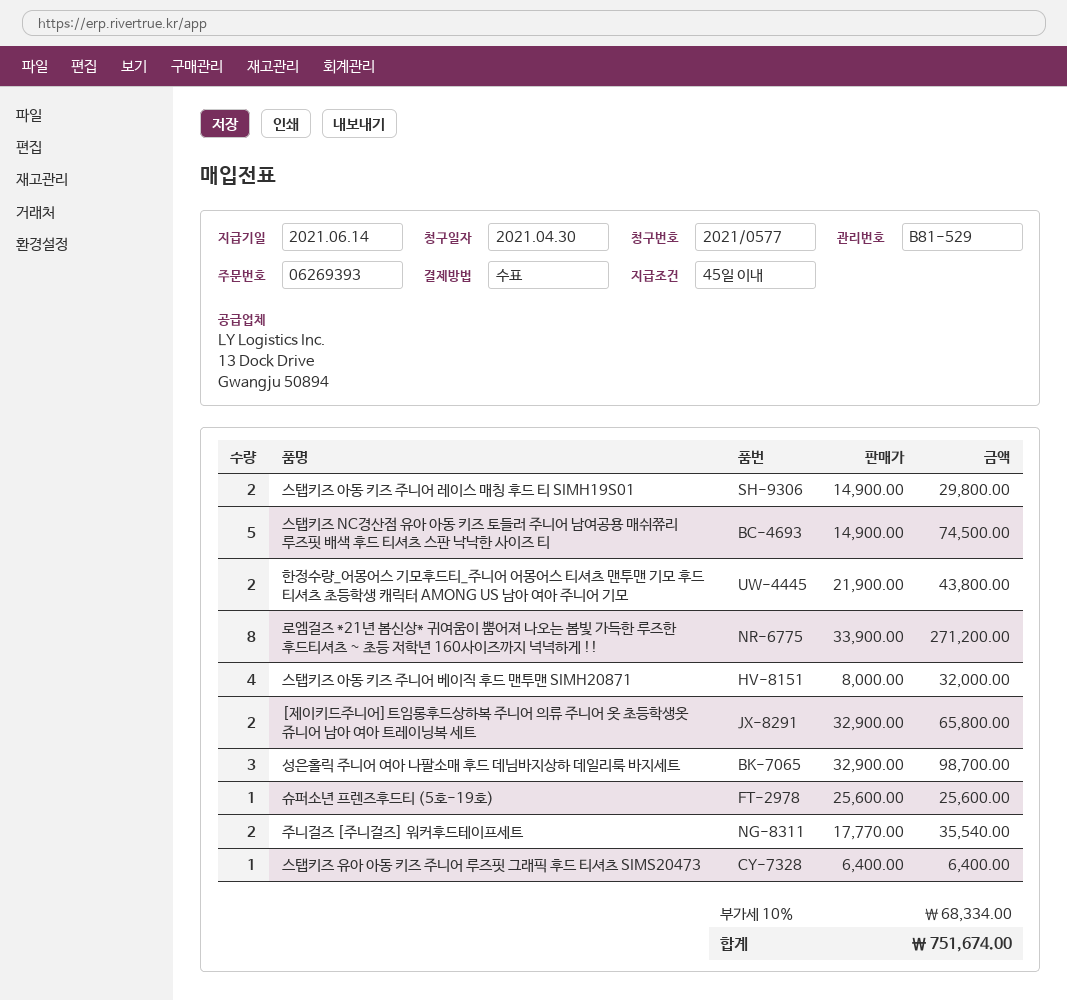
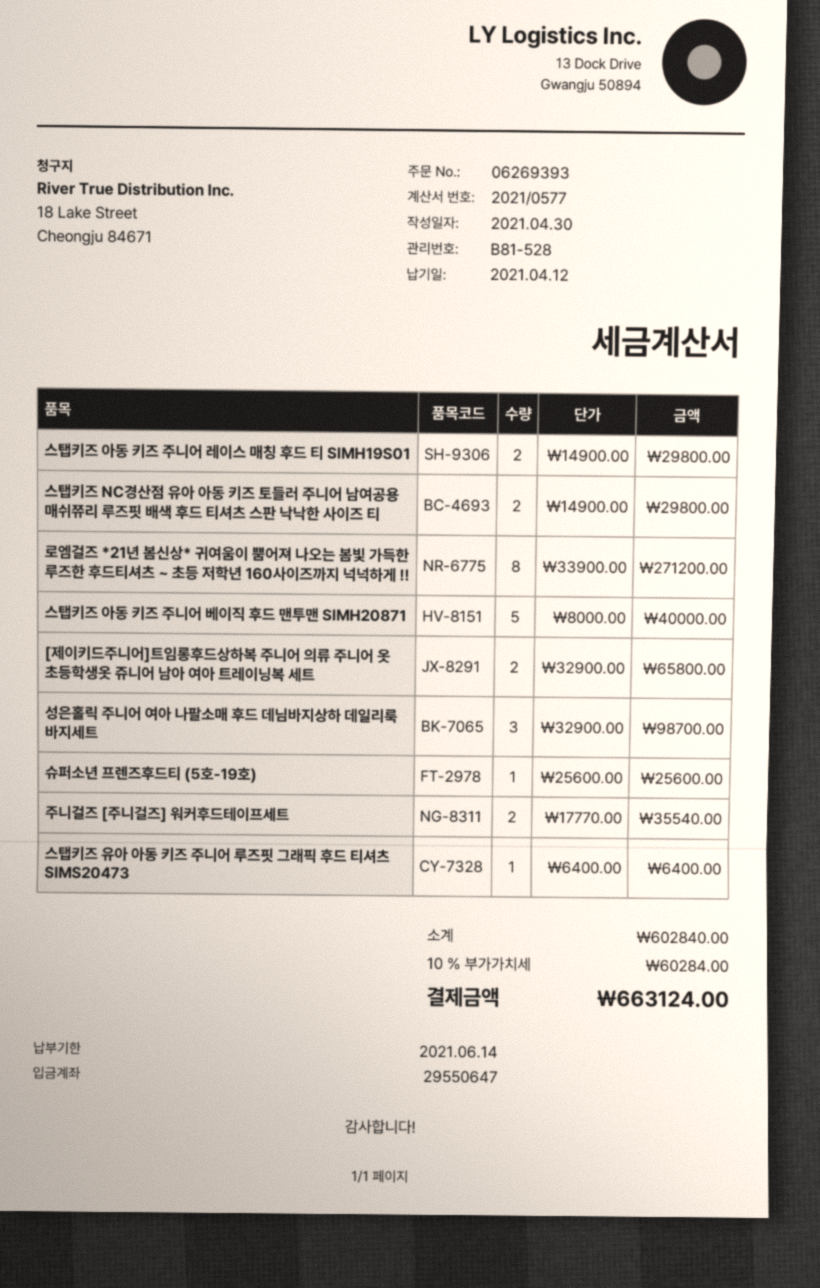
reference: B81-529 -> B81-528
스탭키즈 NC경산점 유아 아동 키즈 토들러 주니어 남여공용 매쉬쮸리 루즈핏 배색 후드 티셔츠 스판 낙낙한 사이즈 티: 5 x 14900.00 = 74500.00 -> 2 x 14900.00 = 29800.00
한정수량_어몽어스 기모후드티_주니어 어몽어스 티셔츠 맨투맨 기모 후드 티셔츠 초등학생 캐릭터 AMONG US 남아 여아 주니어 기모: 2 x 21900.00 = 43800.00 -> none
스탭키즈 아동 키즈 주니어 베이직 후드 맨투맨 SIMH20871: 4 x 8000.00 = 32000.00 -> 5 x 8000.00 = 40000.00
tax: 10% = 68334.00 -> 10% = 60284.00
total: 751674.00 -> 663124.00

